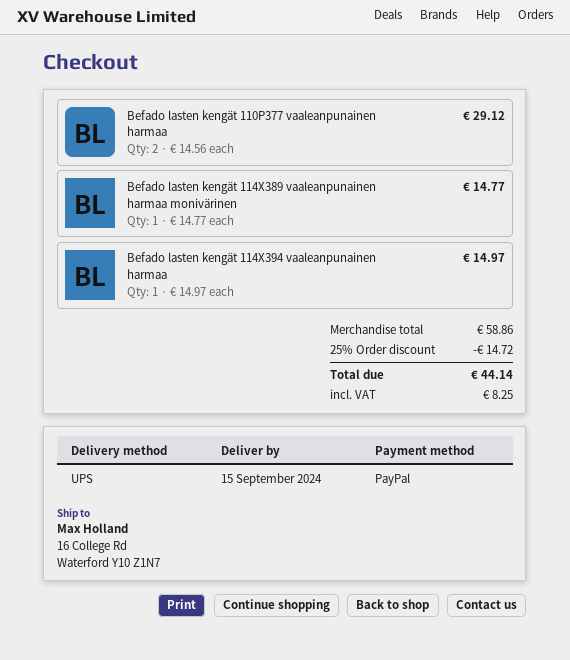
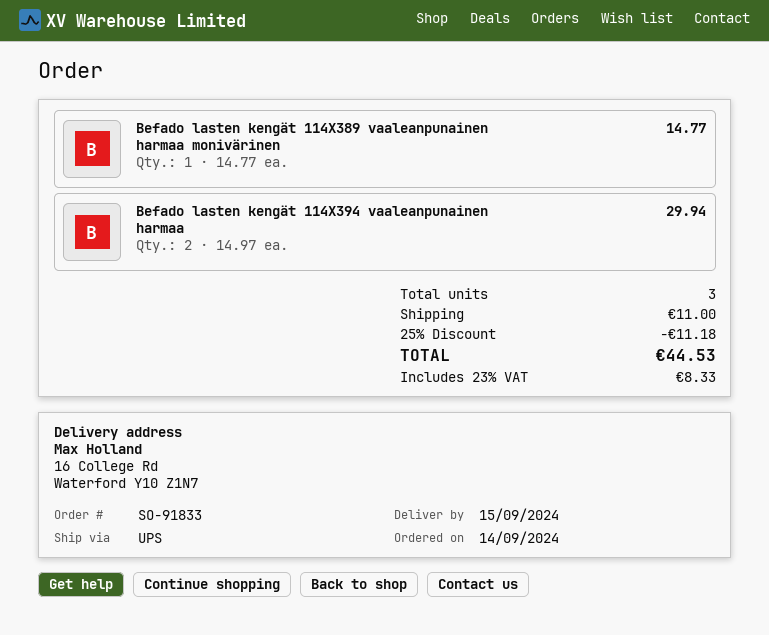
Befado lasten kengät 110P377 vaaleanpunainen harmaa: 2 x 14.56 = 29.12 -> none
Befado lasten kengät 114X394 vaaleanpunainen harmaa: 1 x 14.97 = 14.97 -> 2 x 14.97 = 29.94
discount: 25% = 14.72 -> 25% = 11.18
shipping: none -> 11.00
tax: 8.25 -> 8.33
total: 44.14 -> 44.53

